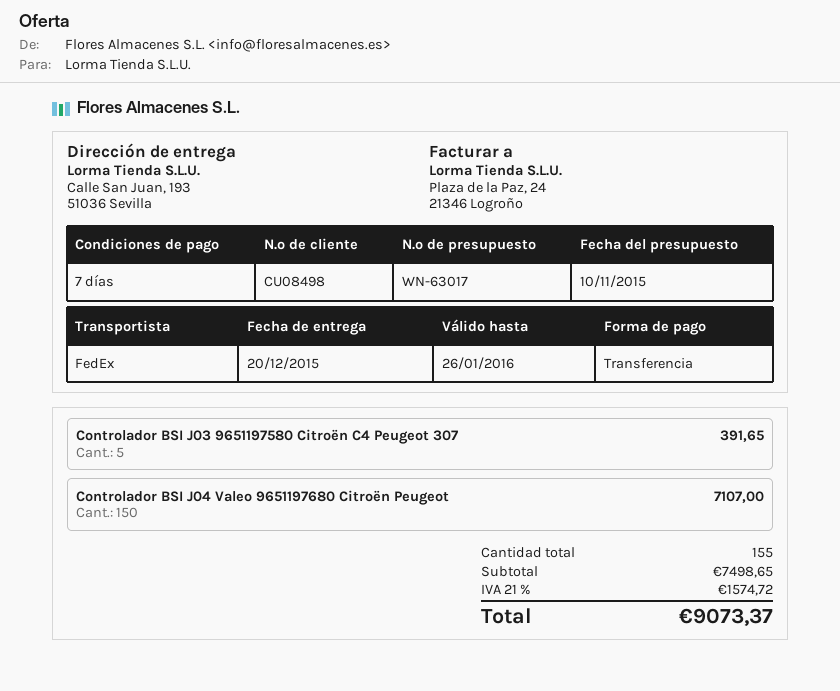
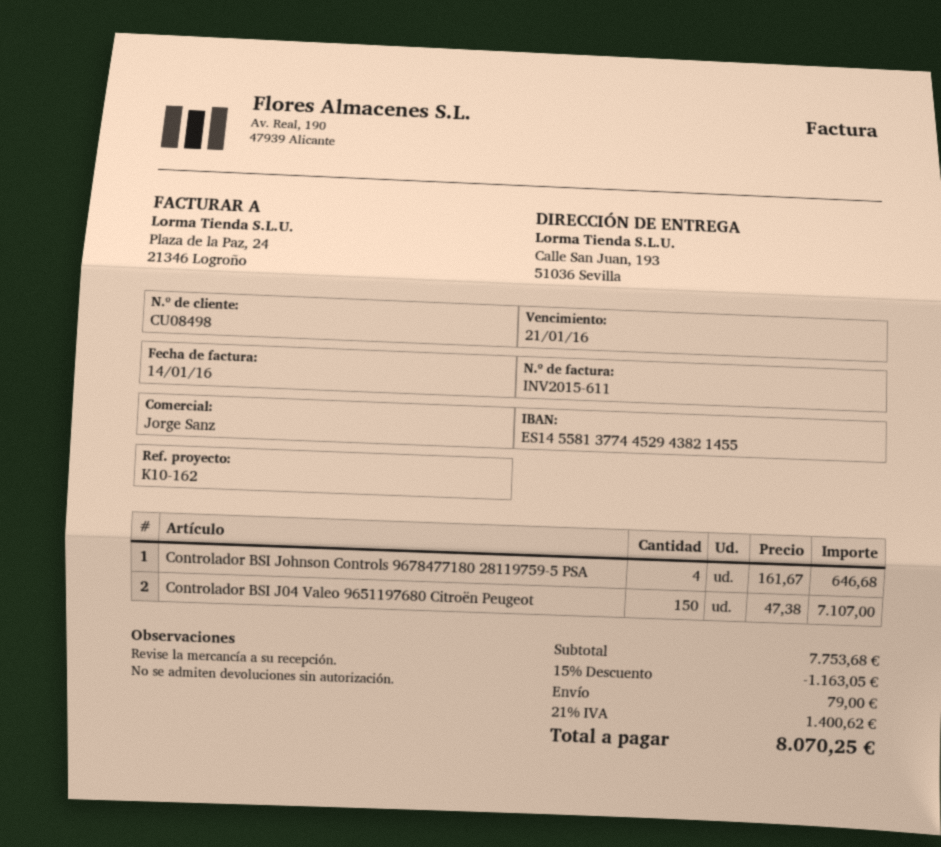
Controlador BSI J03 9651197580 Citroën C4 Peugeot 307: 5 for 391.65 -> none
Controlador BSI Johnson Controls 9678477180 28119759-5 PSA: none -> 4 for 646.68
subtotal: 7498.65 -> 7753.68
discount: none -> 15% = 1163.05
shipping: none -> 79.00
tax: 21% = 1574.72 -> 21% = 1400.62
total: 9073.37 -> 8070.25

